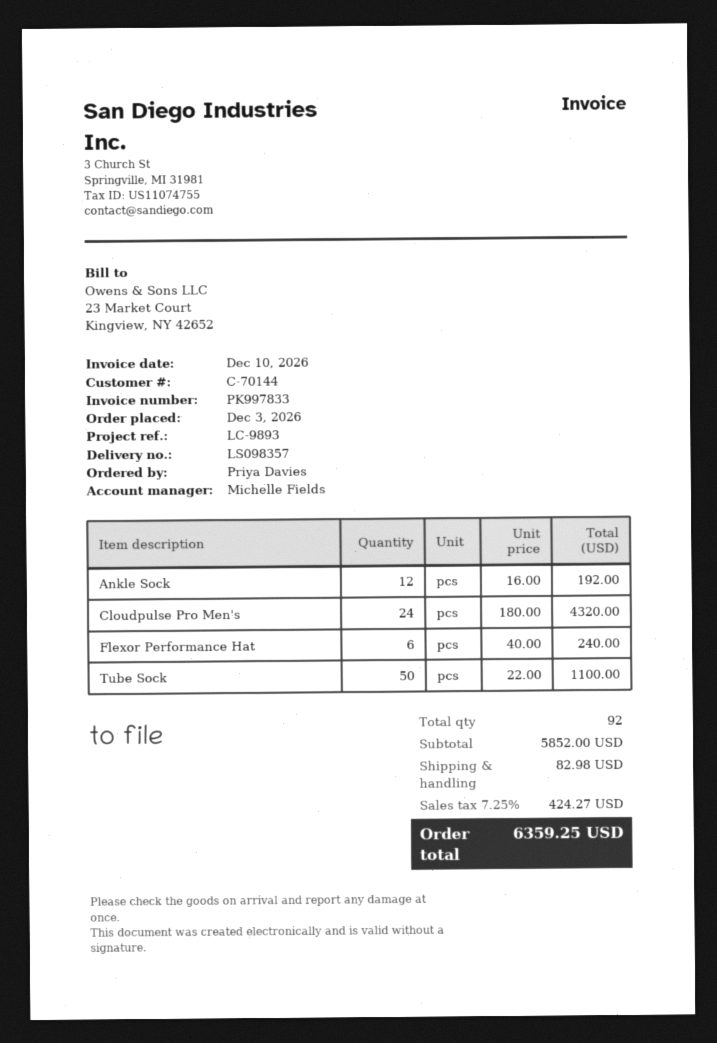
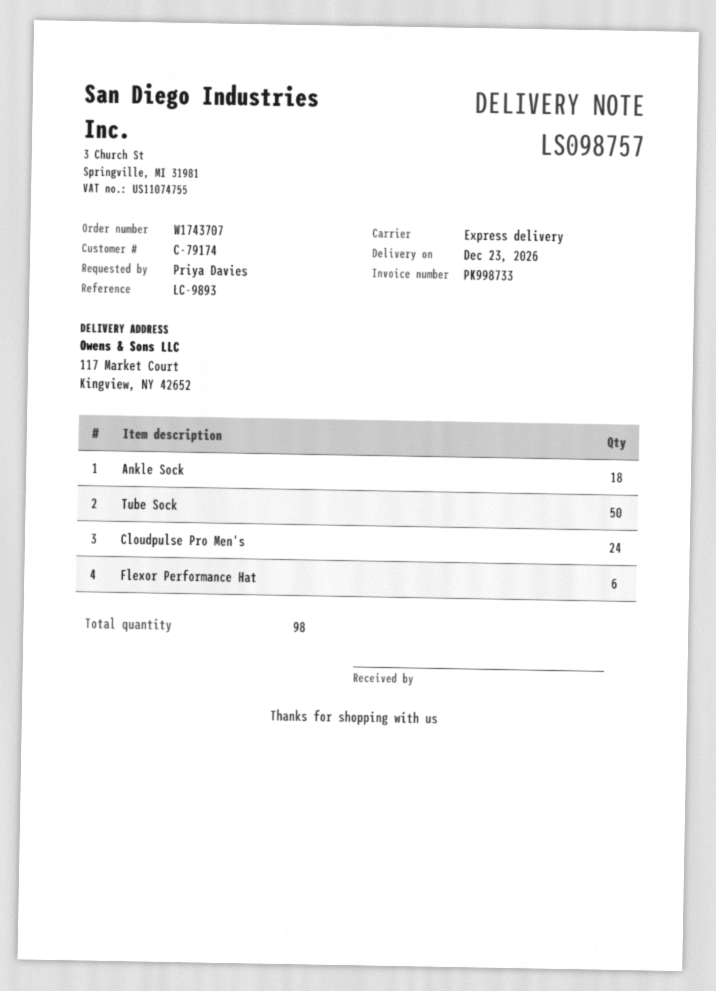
delivery note number: LS098357 -> LS098757
invoice number: PK997833 -> PK998733
customer number: C-70144 -> C-79174
Ankle Sock: 12 -> 18
total quantity: 92 -> 98

